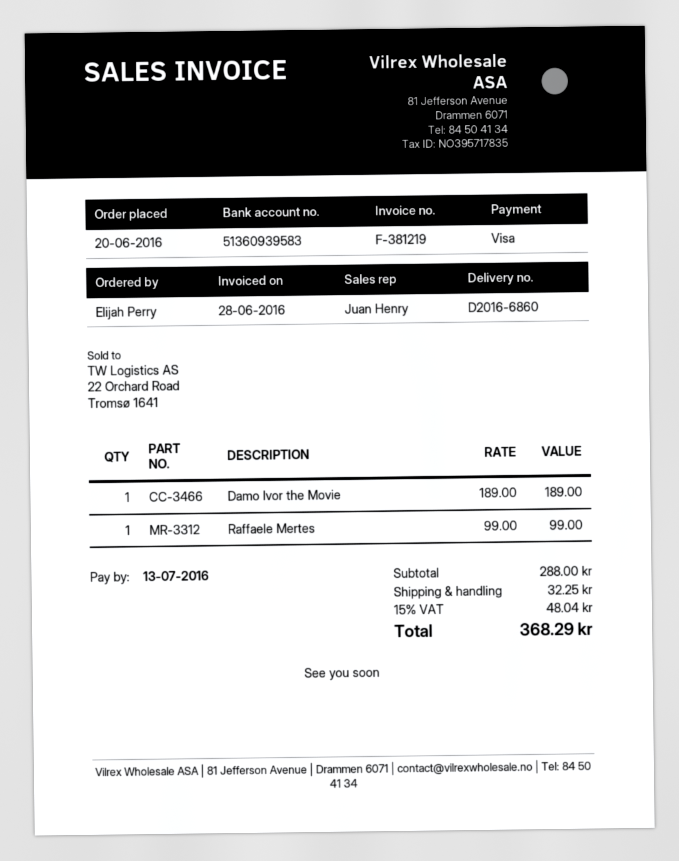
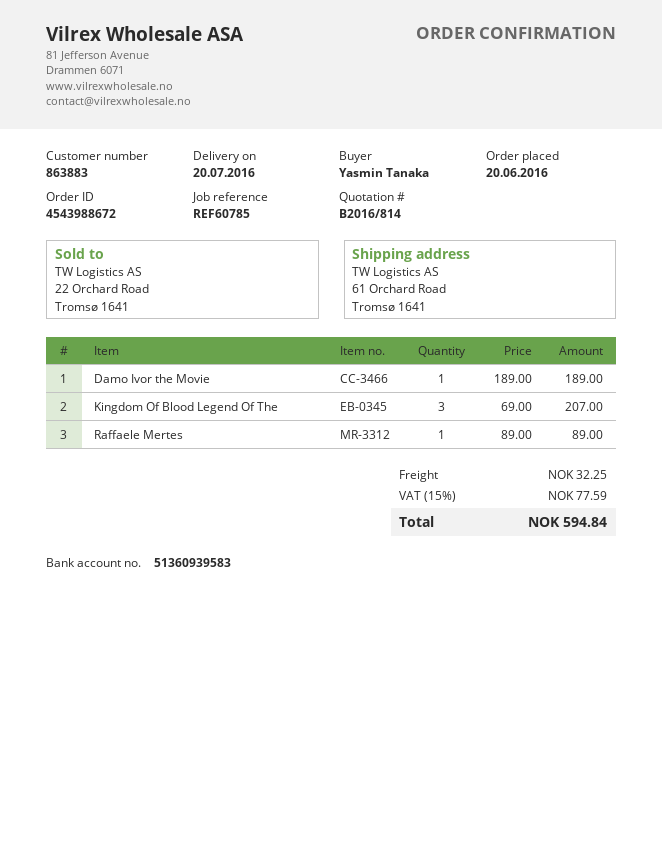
ordered by: Elijah Perry -> Yasmin Tanaka
Raffaele Mertes: 1 x 99.00 = 99.00 -> 1 x 89.00 = 89.00
Kingdom Of Blood Legend Of The: none -> 3 x 69.00 = 207.00
tax: 15% = 48.04 -> 15% = 77.59
total: 368.29 -> 594.84

